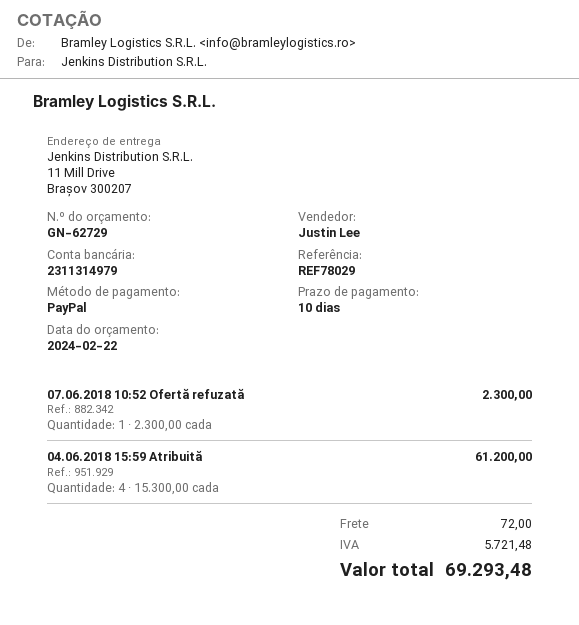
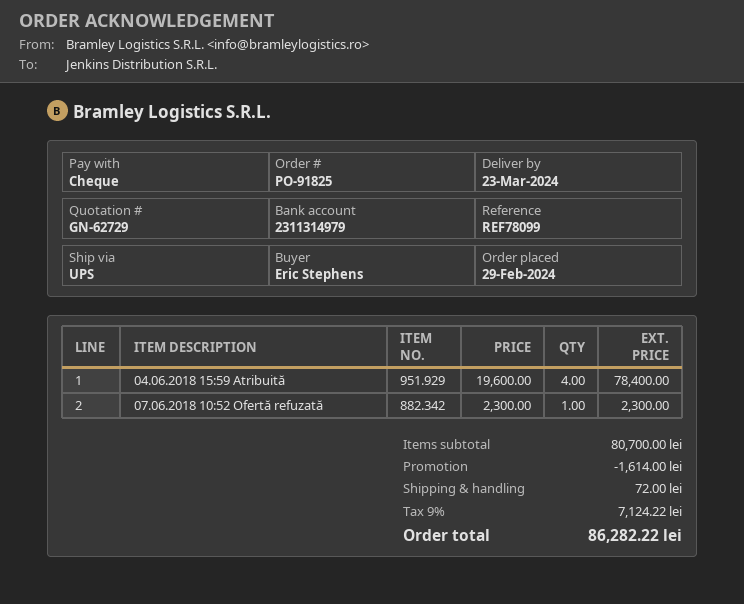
reference: REF78029 -> REF78099
payment method: PayPal -> cheque
04.06.2018 15:59 Atribuită: 4 x 15300.00 = 61200.00 -> 4 x 19600.00 = 78400.00
discount: none -> 1614.00
tax: 5721.48 -> 7124.22
total: 69293.48 -> 86282.22

